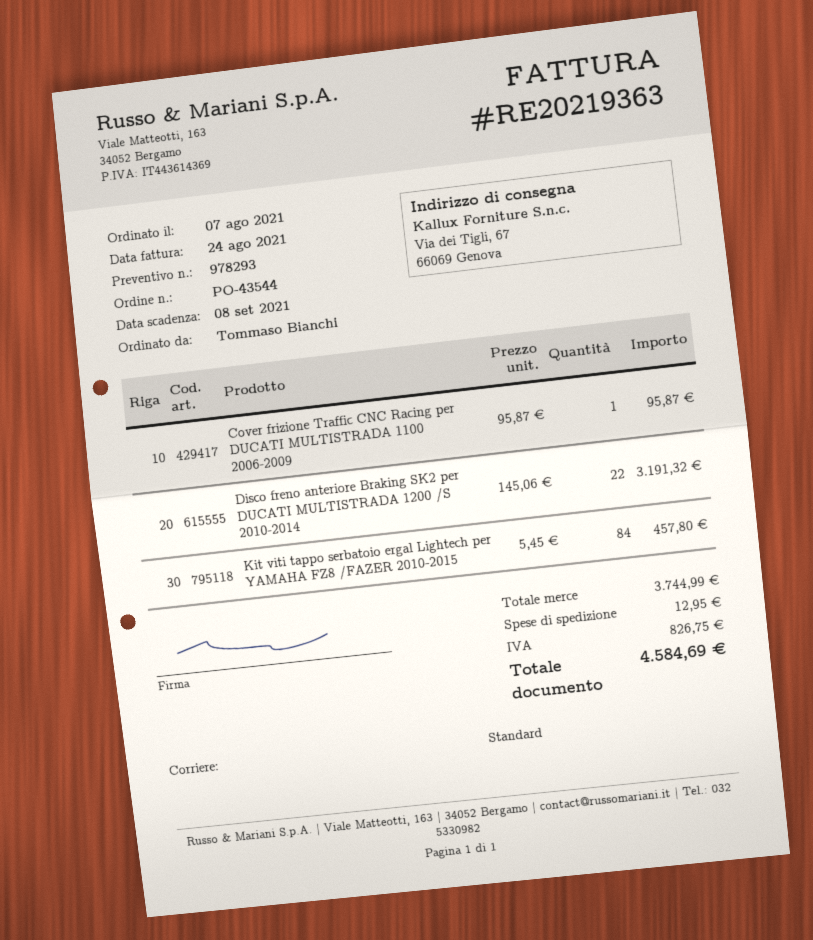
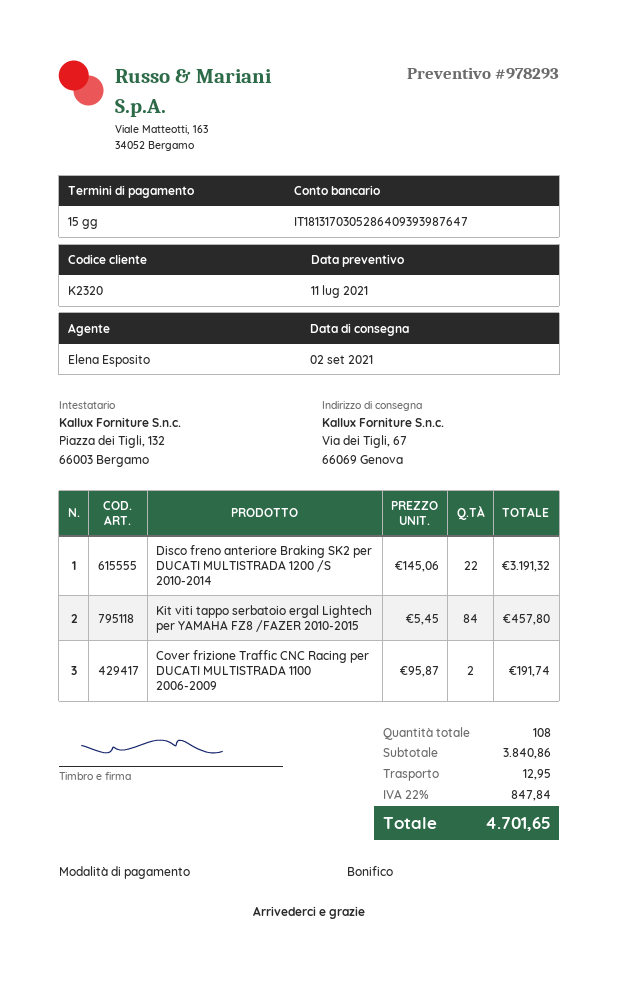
Cover frizione Traffic CNC Racing per DUCATI MULTISTRADA 1100 2006-2009: 1 x 95.87 = 95.87 -> 2 x 95.87 = 191.74
subtotal: 3744.99 -> 3840.86
tax: 826.75 -> 847.84
total: 4584.69 -> 4701.65

